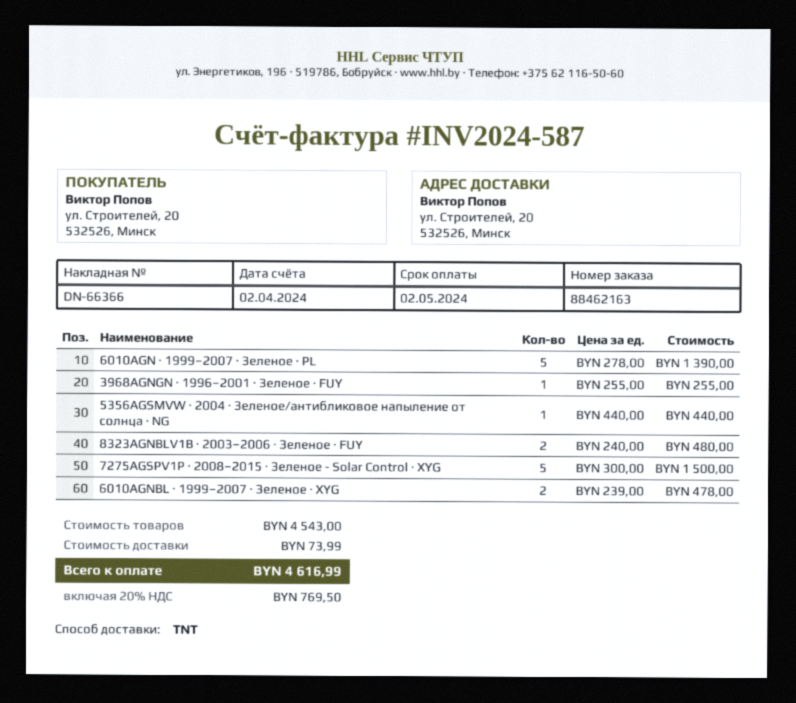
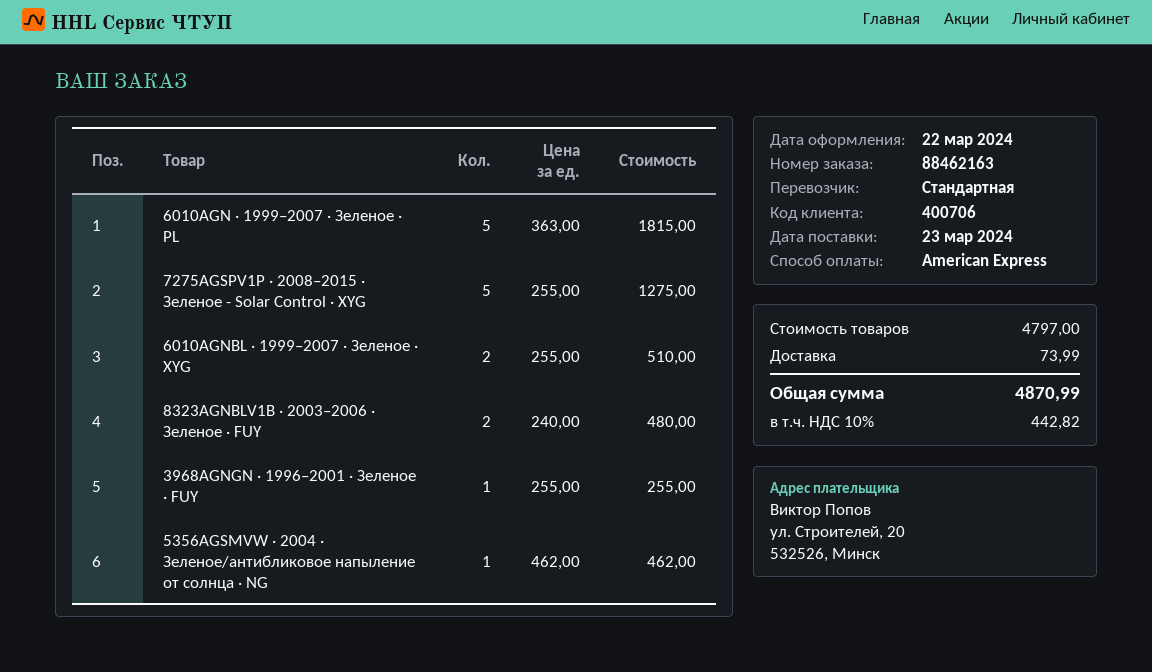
shipping method: TNT -> standard
6010AGN · 1999–2007 · Зеленое · PL: 5 x 278.00 = 1390.00 -> 5 x 363.00 = 1815.00
5356AGSMVW · 2004 · Зеленое/антибликовое напыление от солнца · NG: 1 x 440.00 = 440.00 -> 1 x 462.00 = 462.00
7275AGSPV1P · 2008–2015 · Зеленое - Solar Control · XYG: 5 x 300.00 = 1500.00 -> 5 x 255.00 = 1275.00
6010AGNBL · 1999–2007 · Зеленое · XYG: 2 x 239.00 = 478.00 -> 2 x 255.00 = 510.00
subtotal: 4543.00 -> 4797.00
tax: 20% = 769.50 -> 10% = 442.82
total: 4616.99 -> 4870.99

